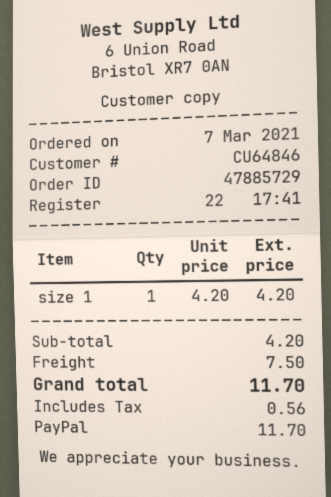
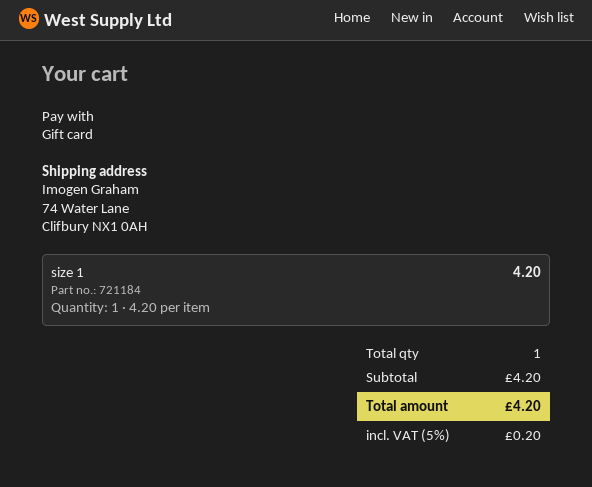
payment method: PayPal -> gift card
shipping: 7.50 -> none
tax: 0.56 -> 0.20
total: 11.70 -> 4.20

